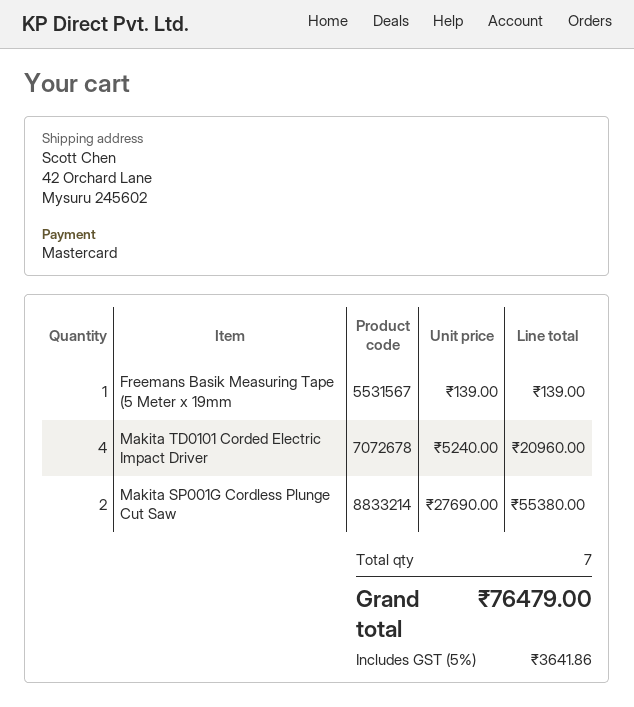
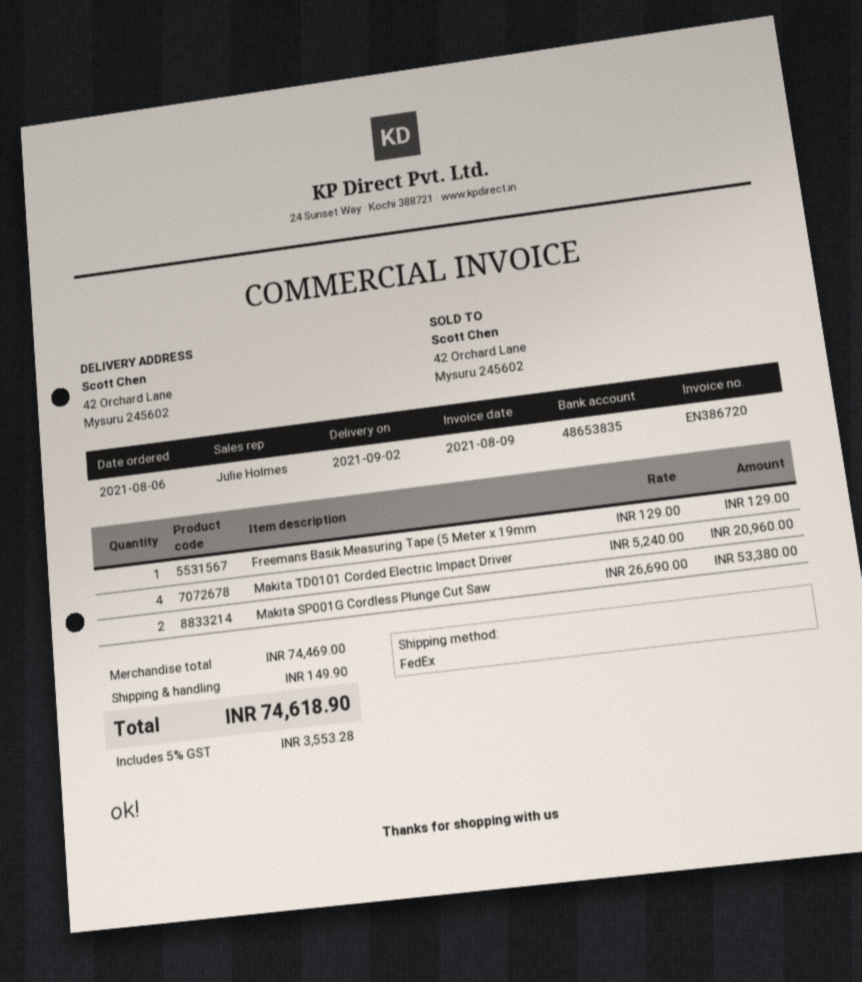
Freemans Basik Measuring Tape (5 Meter x 19mm: 1 x 139.00 = 139.00 -> 1 x 129.00 = 129.00
Makita SP001G Cordless Plunge Cut Saw: 2 x 27690.00 = 55380.00 -> 2 x 26690.00 = 53380.00
shipping: none -> 149.90
tax: 5% = 3641.86 -> 5% = 3553.28
total: 76479.00 -> 74618.90

